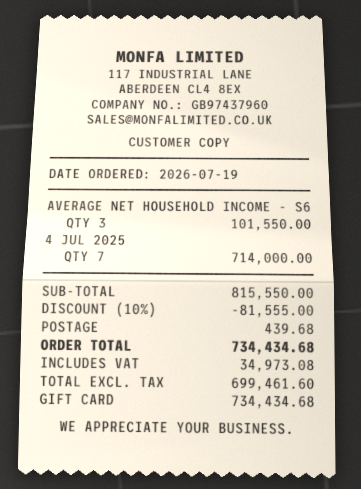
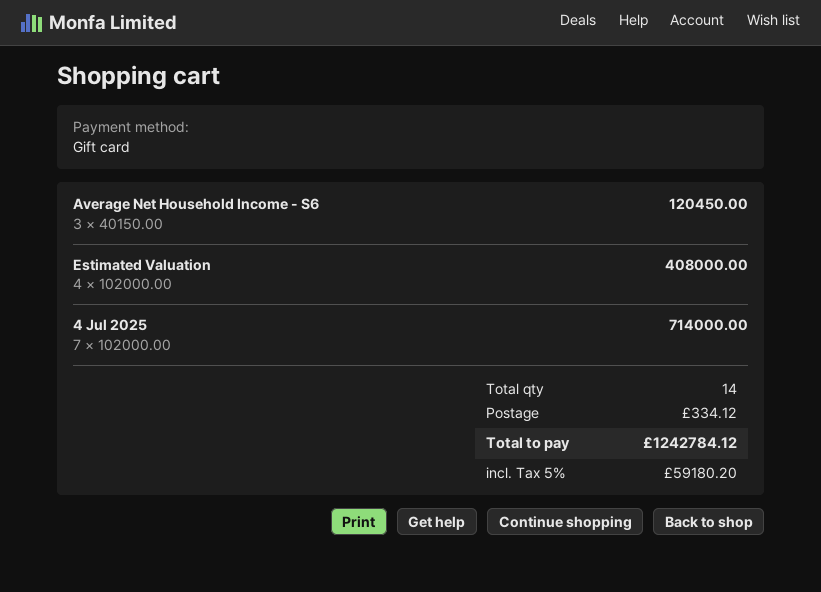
AVERAGE NET HOUSEHOLD INCOME - S6: 3 for 101550.00 -> 3 for 120450.00
Estimated Valuation: none -> 4 for 408000.00
discount: 10% = 81555.00 -> none
shipping: 439.68 -> 334.12
tax: 34973.08 -> 59180.20
total: 734434.68 -> 1242784.12

